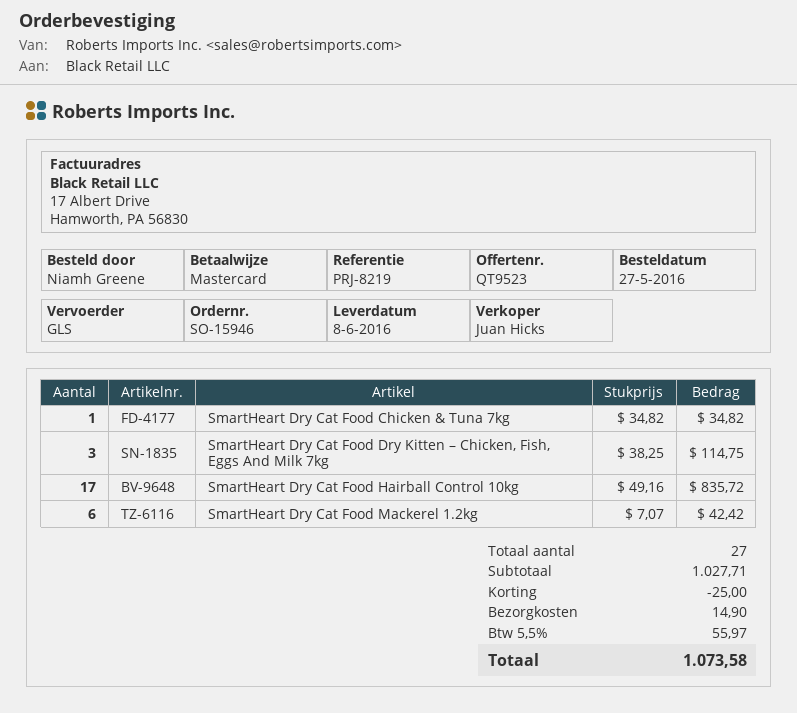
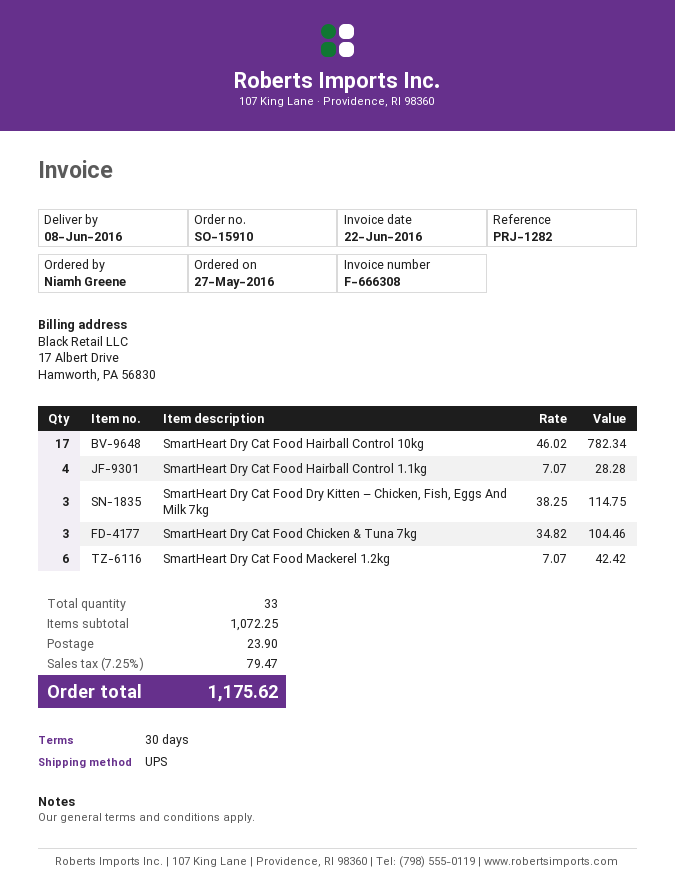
order number: SO-15946 -> SO-15910
reference: PRJ-8219 -> PRJ-1282
shipping method: GLS -> UPS
SmartHeart Dry Cat Food Chicken & Tuna 7kg: 1 x 34.82 = 34.82 -> 3 x 34.82 = 104.46
SmartHeart Dry Cat Food Hairball Control 10kg: 17 x 49.16 = 835.72 -> 17 x 46.02 = 782.34
SmartHeart Dry Cat Food Hairball Control 1.1kg: none -> 4 x 7.07 = 28.28
total quantity: 27 -> 33
subtotal: 1027.71 -> 1072.25
discount: 25.00 -> none
shipping: 14.90 -> 23.90
tax: 5.5% = 55.97 -> 7.25% = 79.47
total: 1073.58 -> 1175.62

